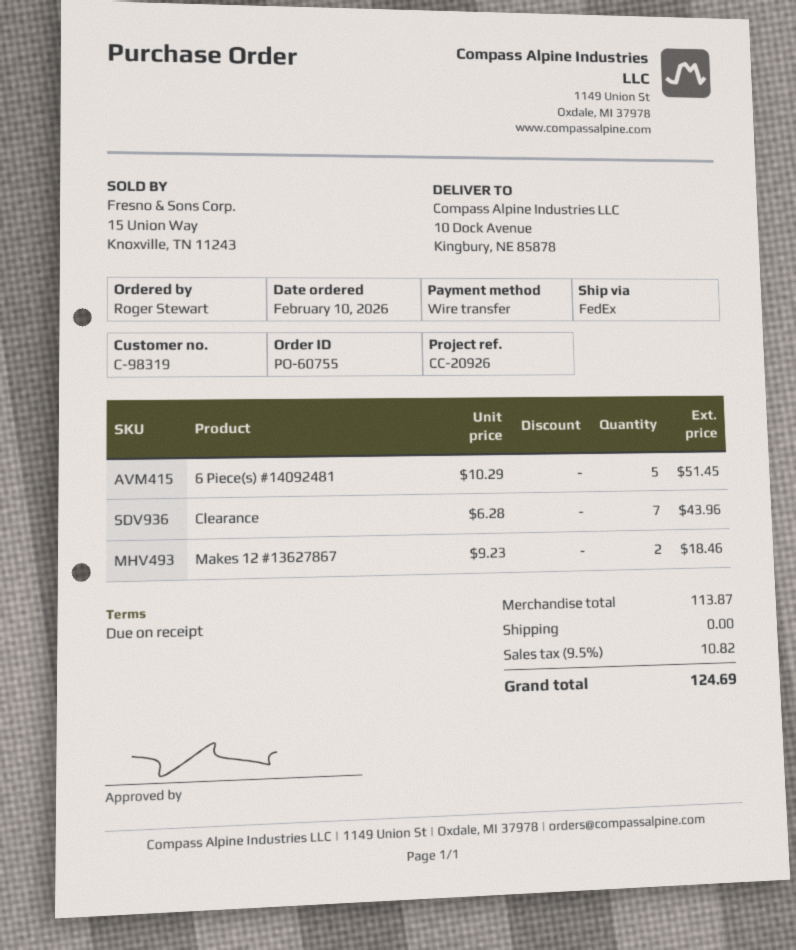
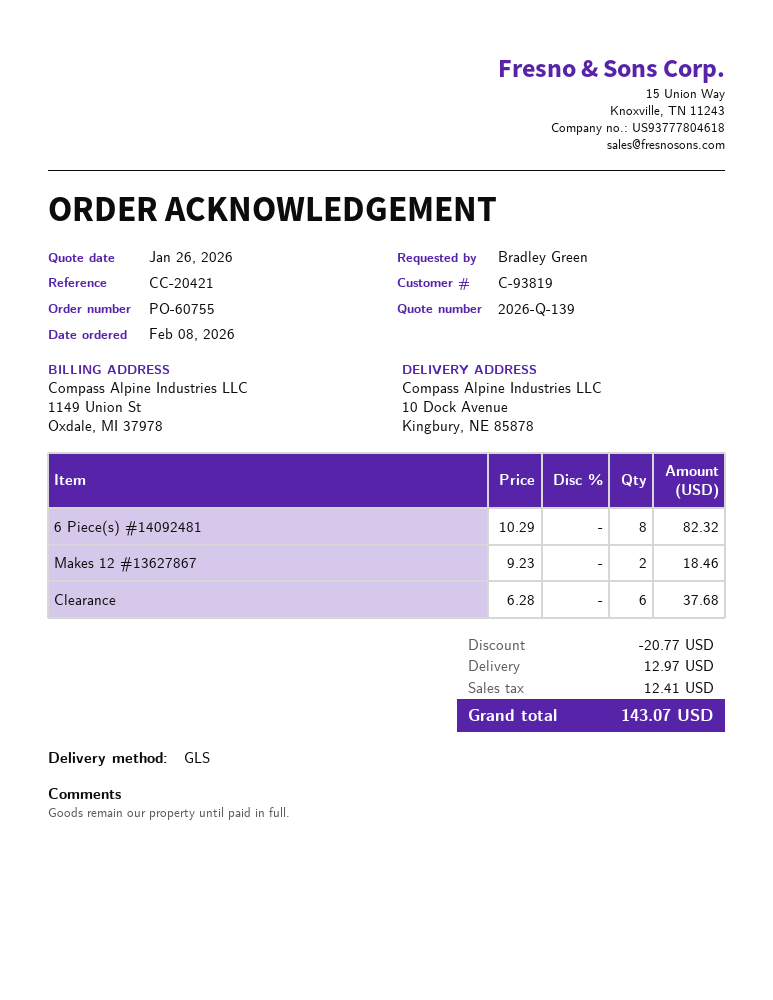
order date: 2026-02-10 -> 2026-02-08
customer number: C-98319 -> C-93819
reference: CC-20926 -> CC-20421
ordered by: Roger Stewart -> Bradley Green
shipping method: FedEx -> GLS
6 Piece(s) #14092481: 5 x 10.29 = 51.45 -> 8 x 10.29 = 82.32
Clearance: 7 x 6.28 = 43.96 -> 6 x 6.28 = 37.68
discount: none -> 20.77
shipping: 0.00 -> 12.97
tax: 10.82 -> 12.41
total: 124.69 -> 143.07

